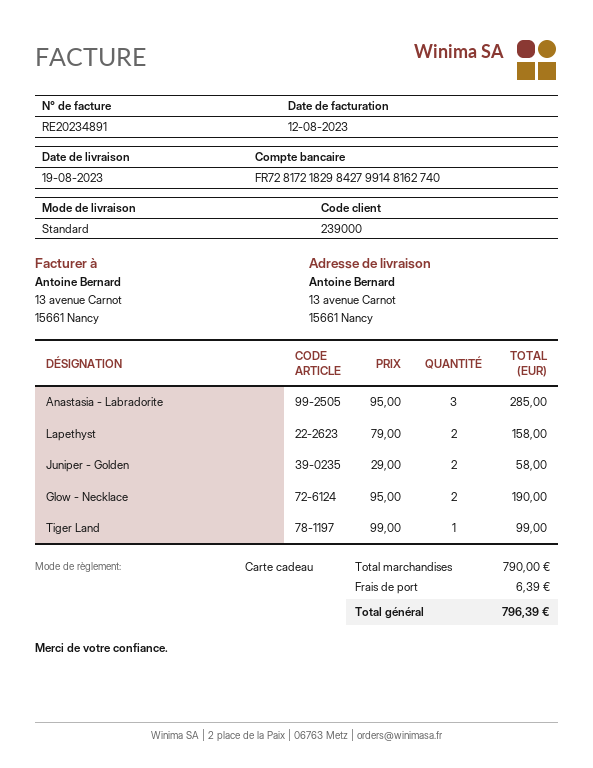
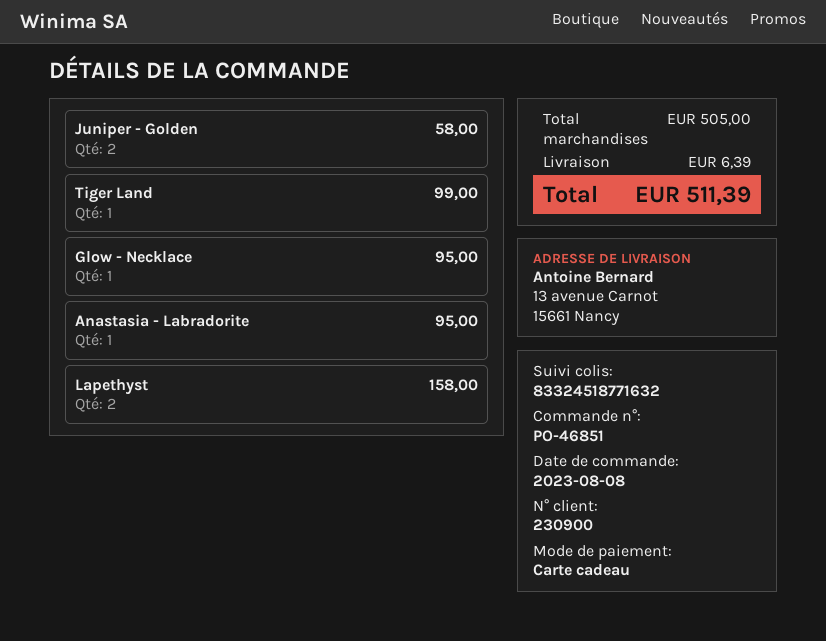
customer number: 239000 -> 230900
Anastasia - Labradorite: 3 for 285.00 -> 1 for 95.00
Glow - Necklace: 2 for 190.00 -> 1 for 95.00
subtotal: 790.00 -> 505.00
total: 796.39 -> 511.39

